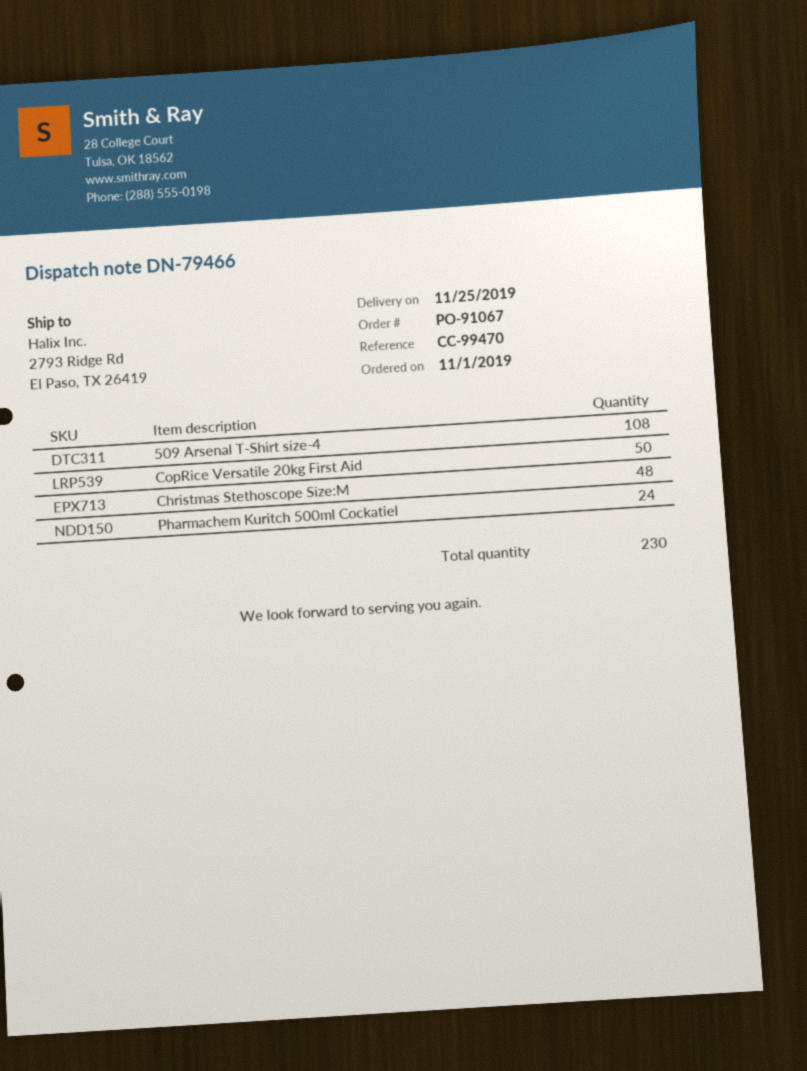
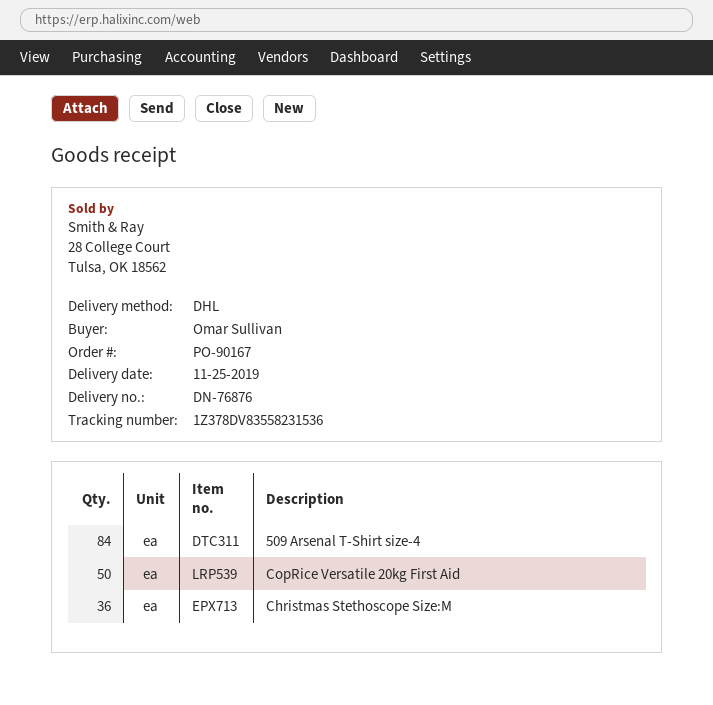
order number: PO-91067 -> PO-90167
delivery note number: DN-79466 -> DN-76876
509 Arsenal T-Shirt size-4: 108 -> 84
Christmas Stethoscope Size:M: 48 -> 36
Pharmachem Kuritch 500ml Cockatiel: 24 -> none

